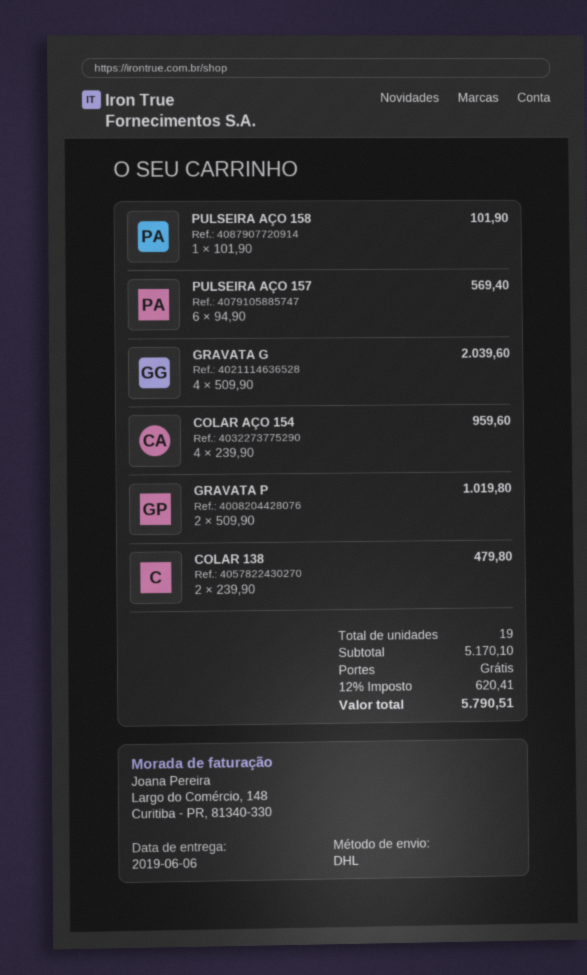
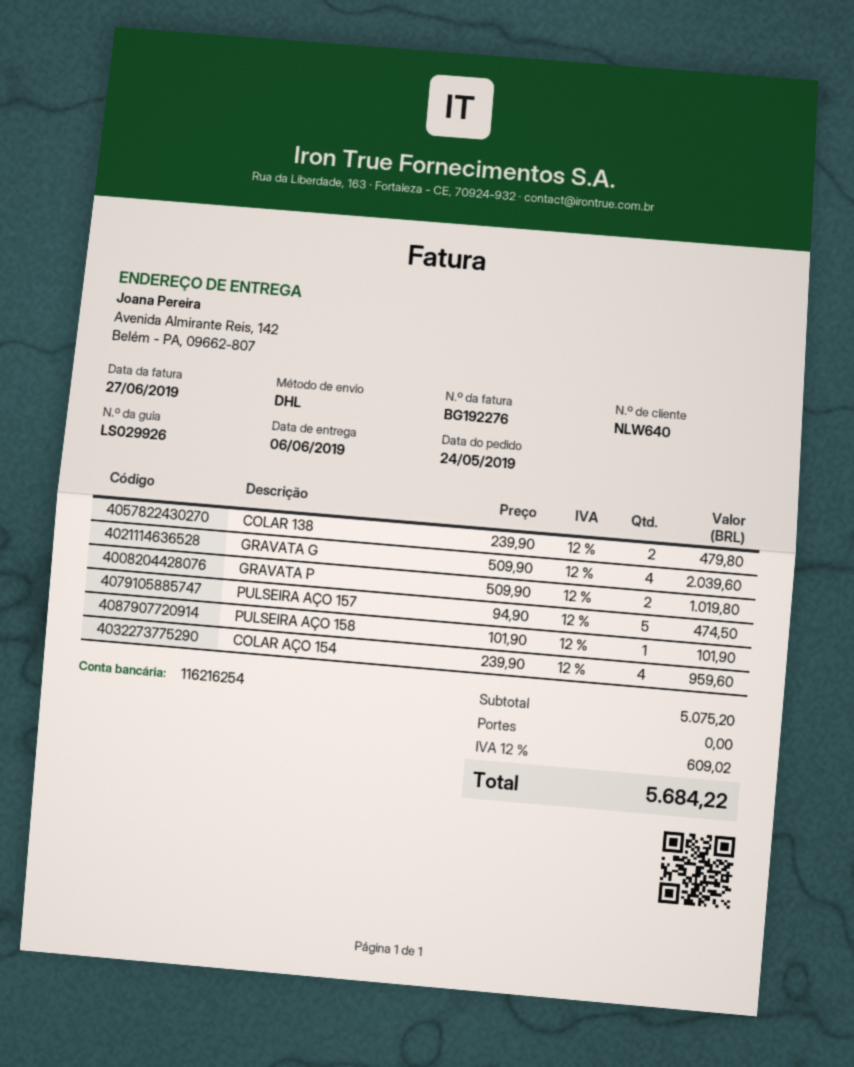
PULSEIRA AÇO 157: 6 x 94.90 = 569.40 -> 5 x 94.90 = 474.50
subtotal: 5170.10 -> 5075.20
tax: 12% = 620.41 -> 12% = 609.02
total: 5790.51 -> 5684.22

